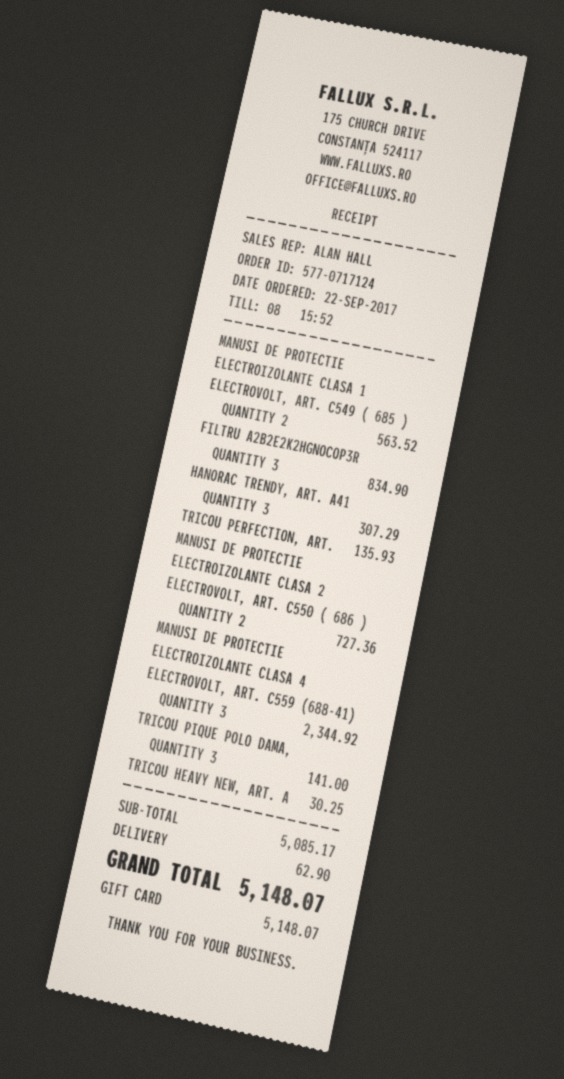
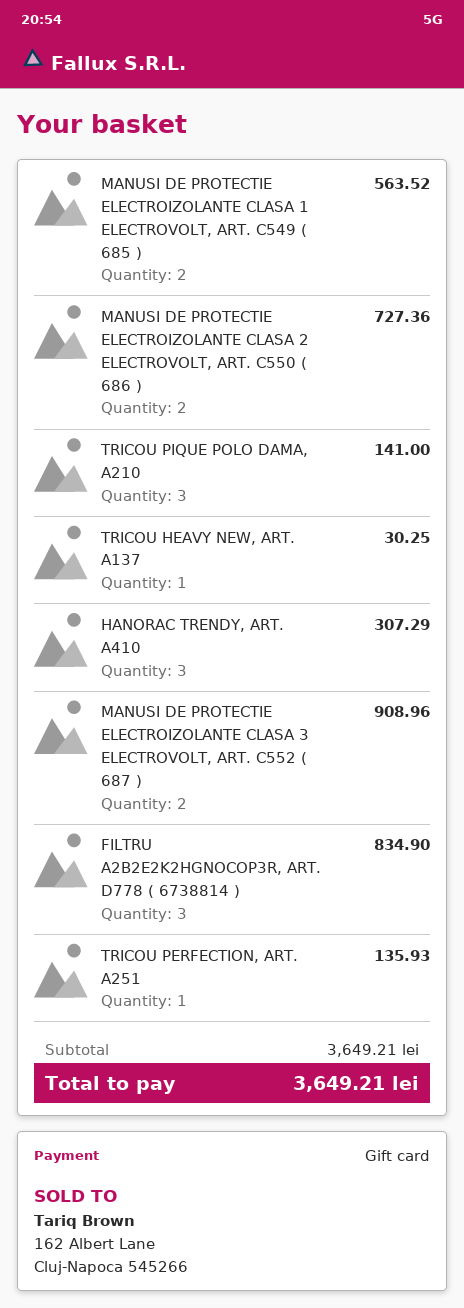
MANUSI DE PROTECTIE ELECTROIZOLANTE CLASA 4 ELECTROVOLT, ART. C559 (688-41): 3 for 2344.92 -> none
MANUSI DE PROTECTIE ELECTROIZOLANTE CLASA 3 ELECTROVOLT, ART. C552 ( 687 ): none -> 2 for 908.96
subtotal: 5085.17 -> 3649.21
shipping: 62.90 -> none
total: 5148.07 -> 3649.21

